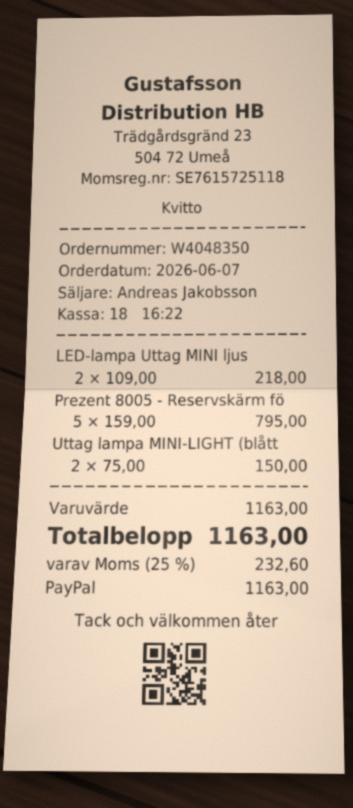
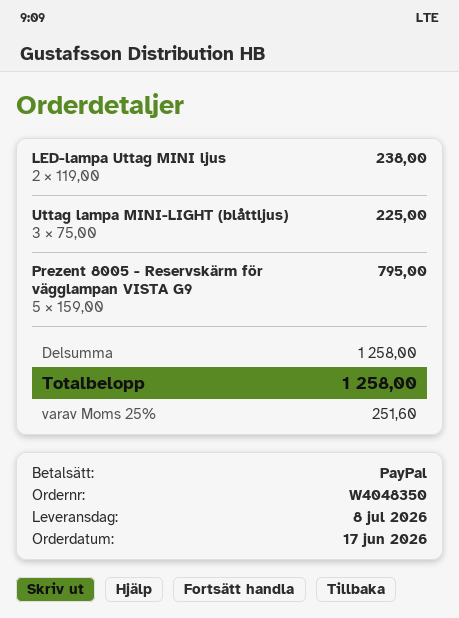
order date: 2026-06-07 -> 2026-06-17
LED-lampa Uttag MINI ljus: 2 x 109.00 = 218.00 -> 2 x 119.00 = 238.00
Uttag lampa MINI-LIGHT (blått: 2 x 75.00 = 150.00 -> 3 x 75.00 = 225.00
subtotal: 1163.00 -> 1258.00
tax: 25% = 232.60 -> 25% = 251.60
total: 1163.00 -> 1258.00

